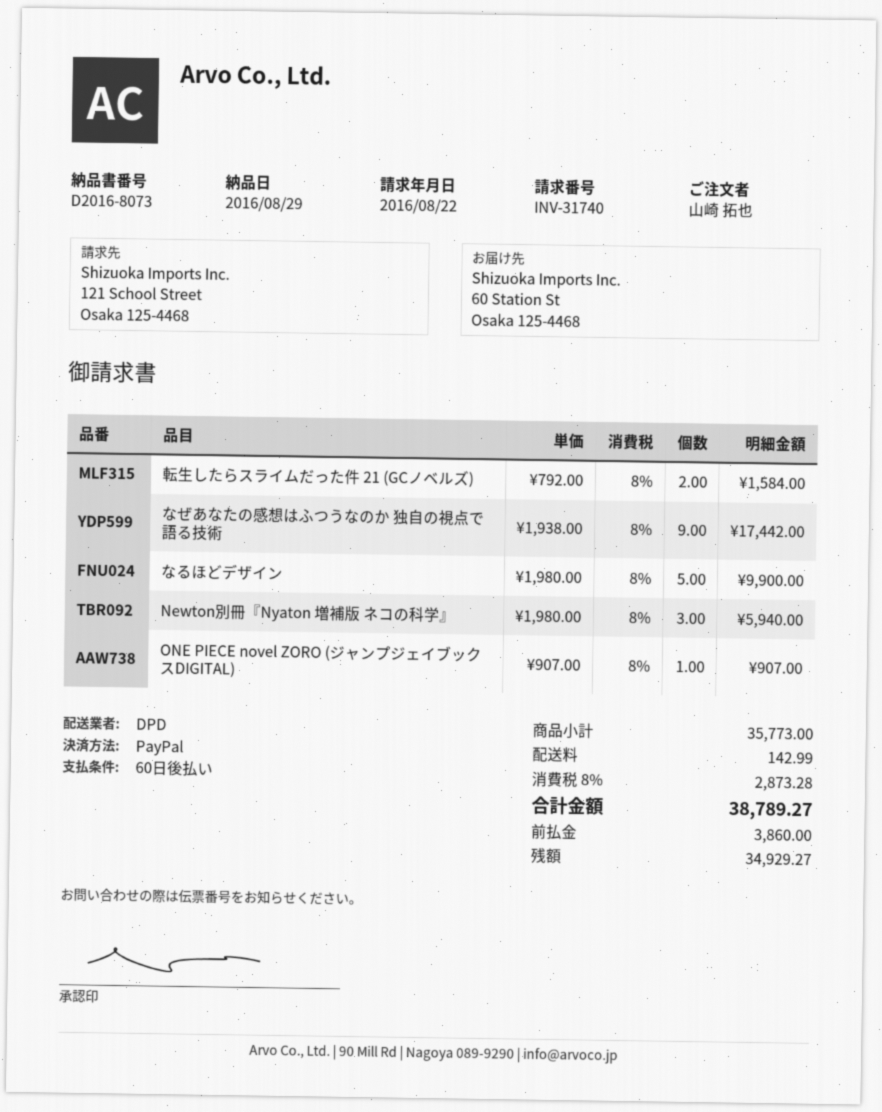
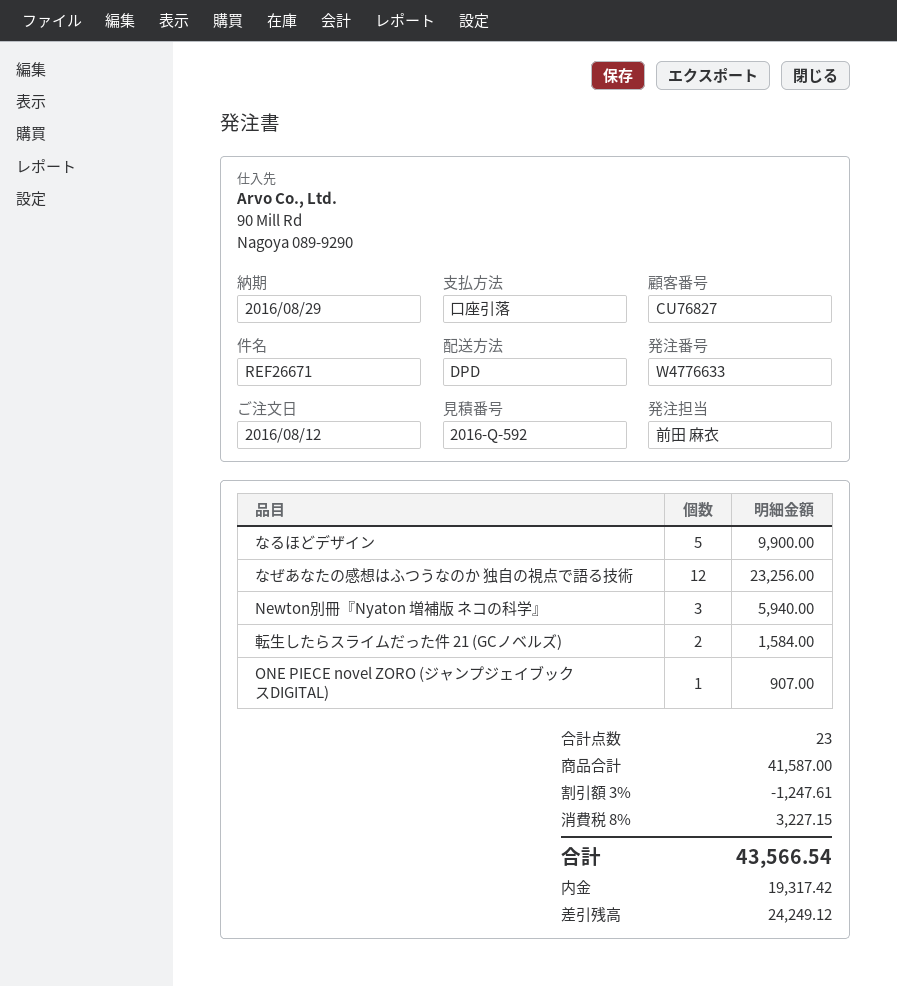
ordered by: 山崎 拓也 -> 前田 麻衣
payment method: PayPal -> direct debit
なぜあなたの感想はふつうなのか 独自の視点で語る技術: 9 for 17442.00 -> 12 for 23256.00
subtotal: 35773.00 -> 41587.00
discount: none -> 3% = 1247.61
shipping: 142.99 -> none
tax: 8% = 2873.28 -> 8% = 3227.15
total: 38789.27 -> 43566.54
deposit: 3860.00 -> 19317.42
balance: 34929.27 -> 24249.12

